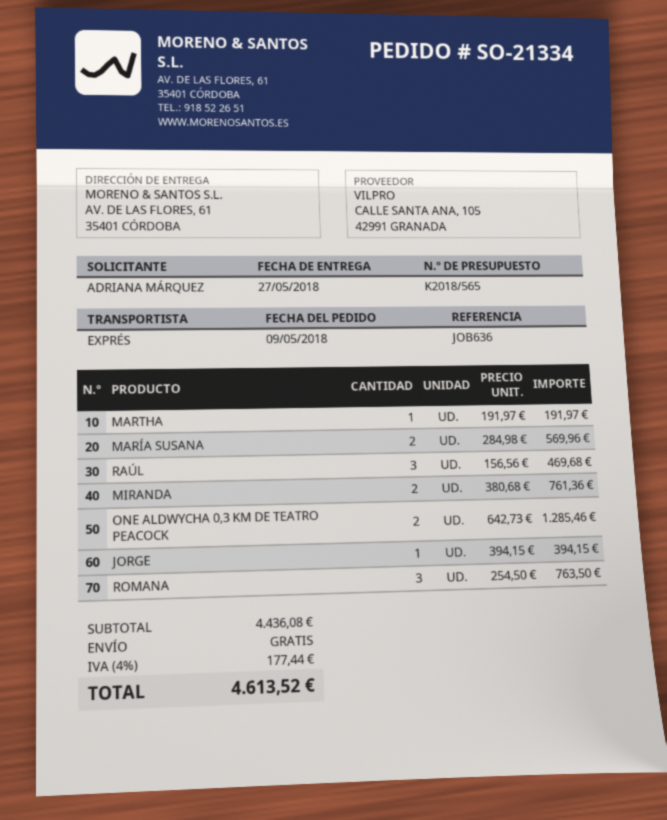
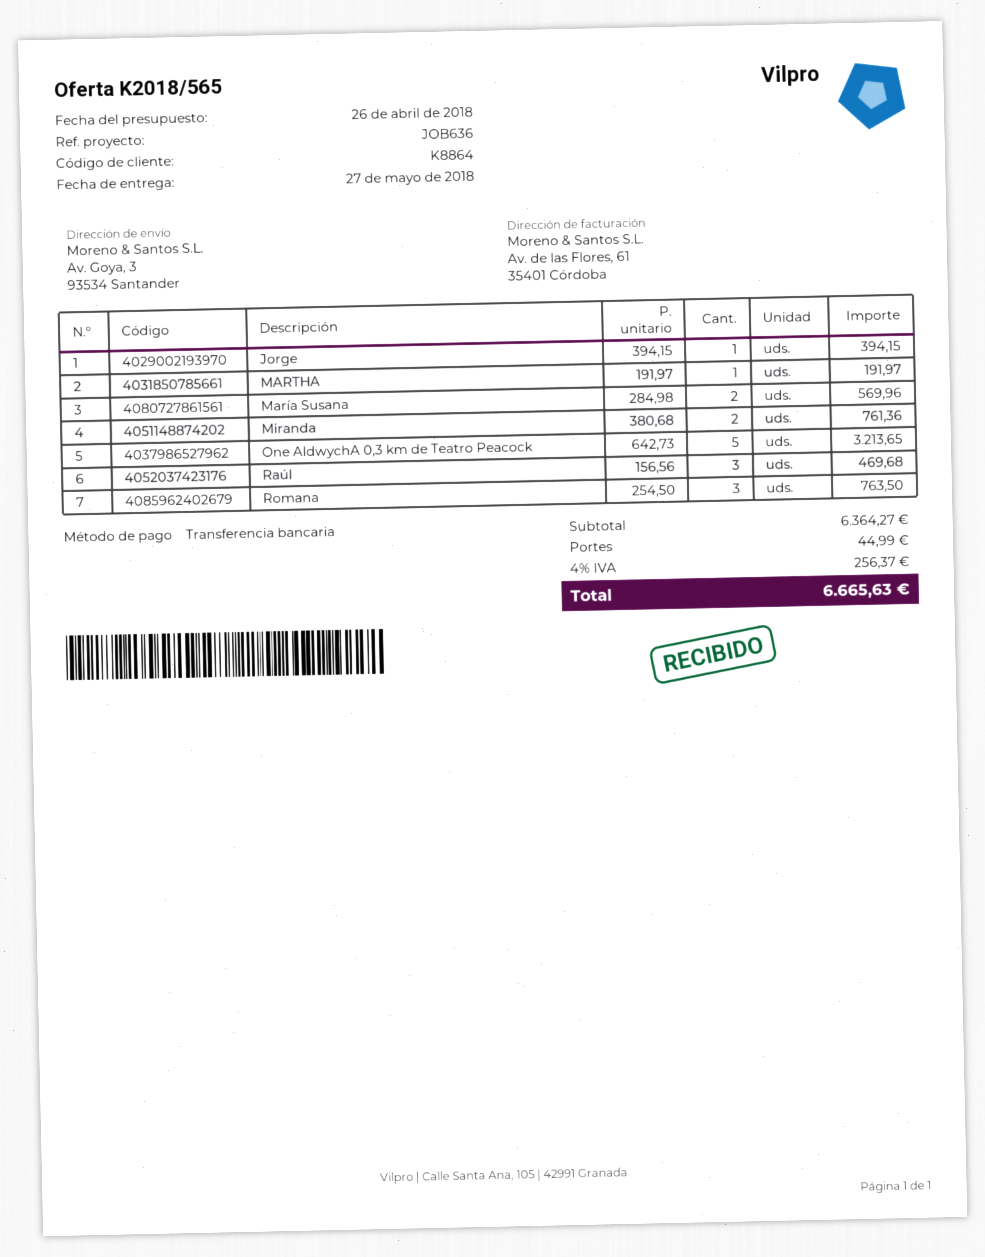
ship to: AV. DE LAS FLORES, 61, 35401 CÓRDOBA -> Av. Goya, 3, 93534 Santander
ONE ALDWYCHA 0,3 KM DE TEATRO PEACOCK: 2 x 642.73 = 1285.46 -> 5 x 642.73 = 3213.65
subtotal: 4436.08 -> 6364.27
shipping: 0.00 -> 44.99
tax: 4% = 177.44 -> 4% = 256.37
total: 4613.52 -> 6665.63

